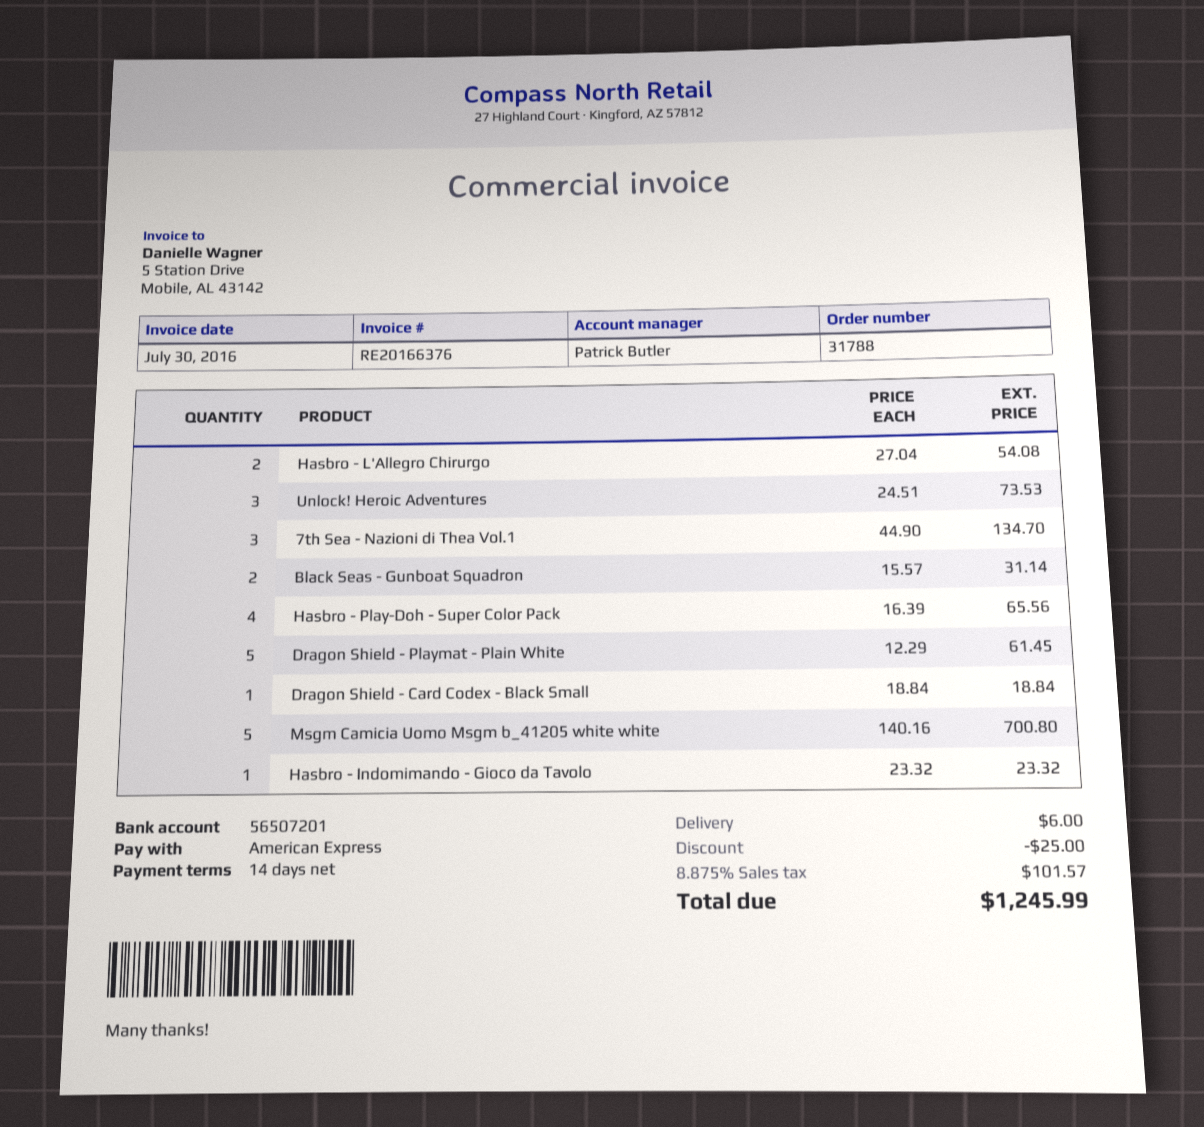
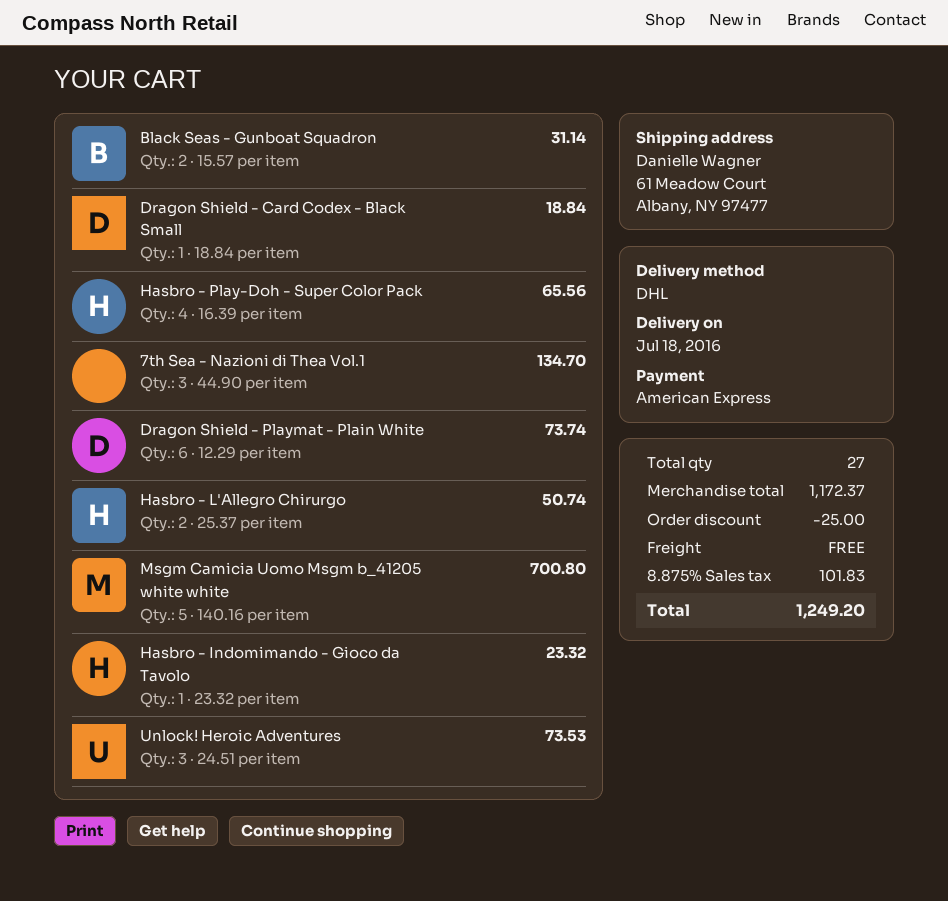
Hasbro - L'Allegro Chirurgo: 2 x 27.04 = 54.08 -> 2 x 25.37 = 50.74
Dragon Shield - Playmat - Plain White: 5 x 12.29 = 61.45 -> 6 x 12.29 = 73.74
shipping: 6.00 -> 0.00
tax: 8.875% = 101.57 -> 8.875% = 101.83
total: 1245.99 -> 1249.20

